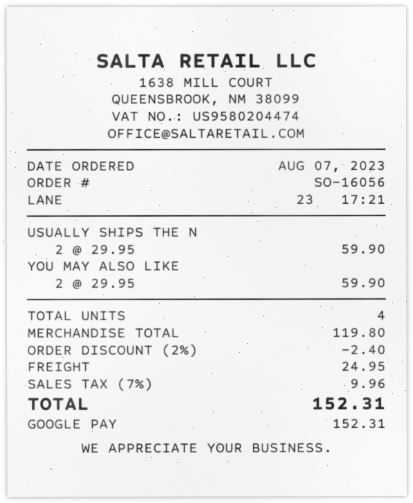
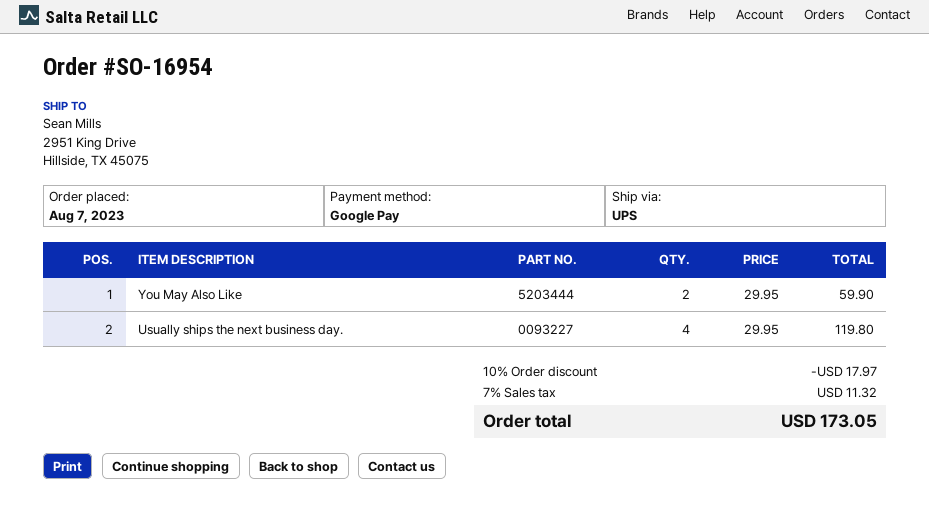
order number: SO-16056 -> SO-16954
USUALLY SHIPS THE N: 2 x 29.95 = 59.90 -> 4 x 29.95 = 119.80
discount: 2% = 2.40 -> 10% = 17.97
shipping: 24.95 -> none
tax: 7% = 9.96 -> 7% = 11.32
total: 152.31 -> 173.05

